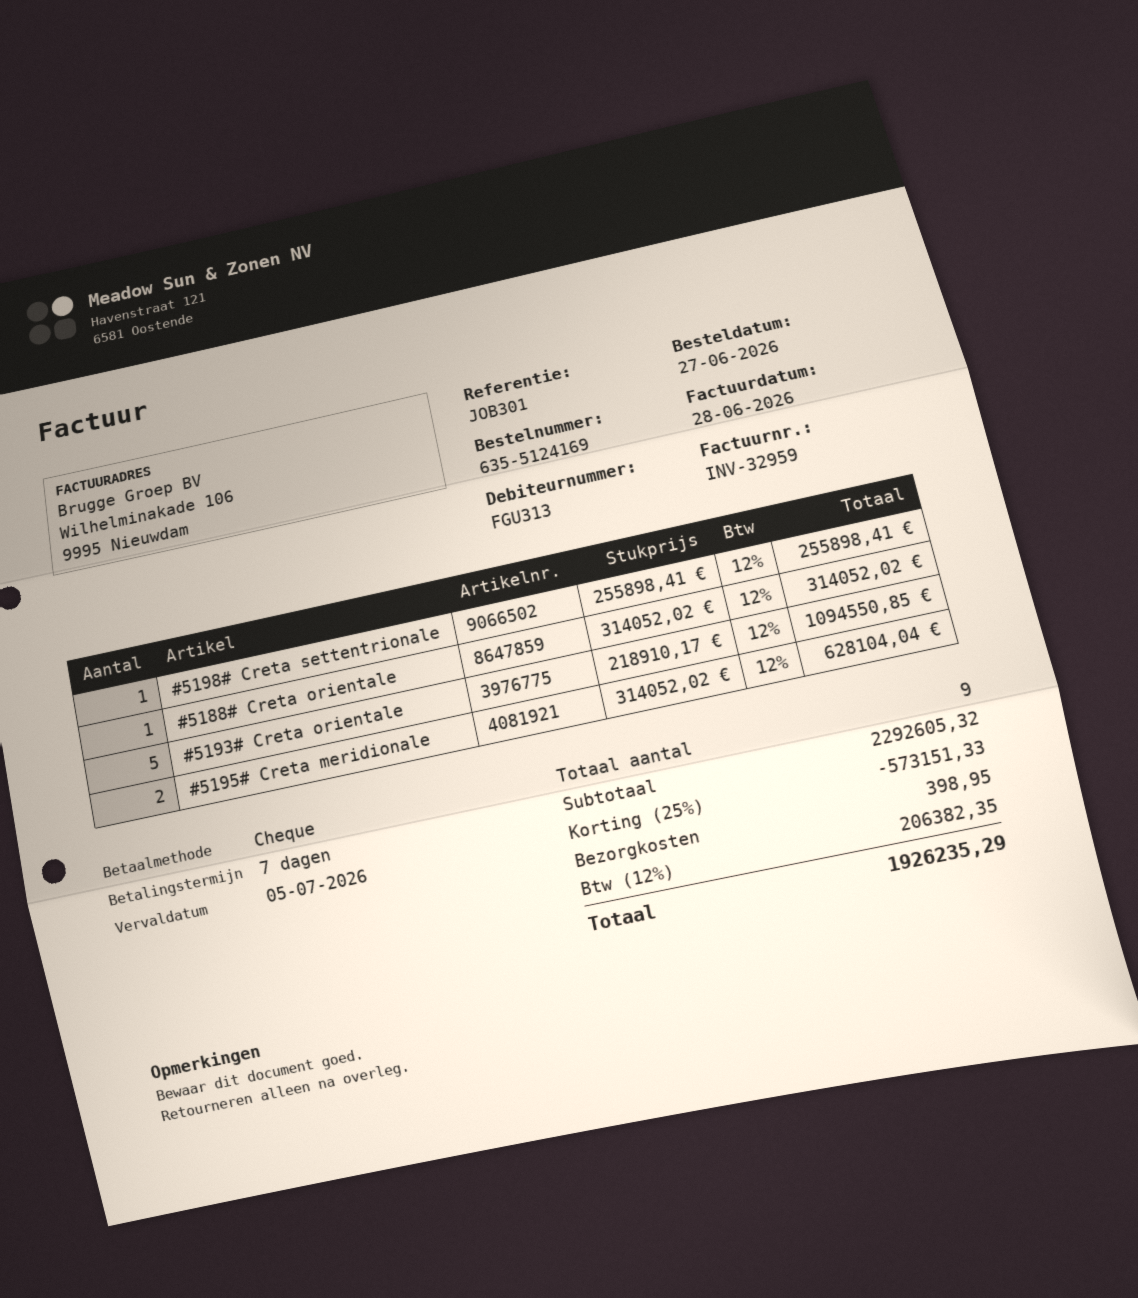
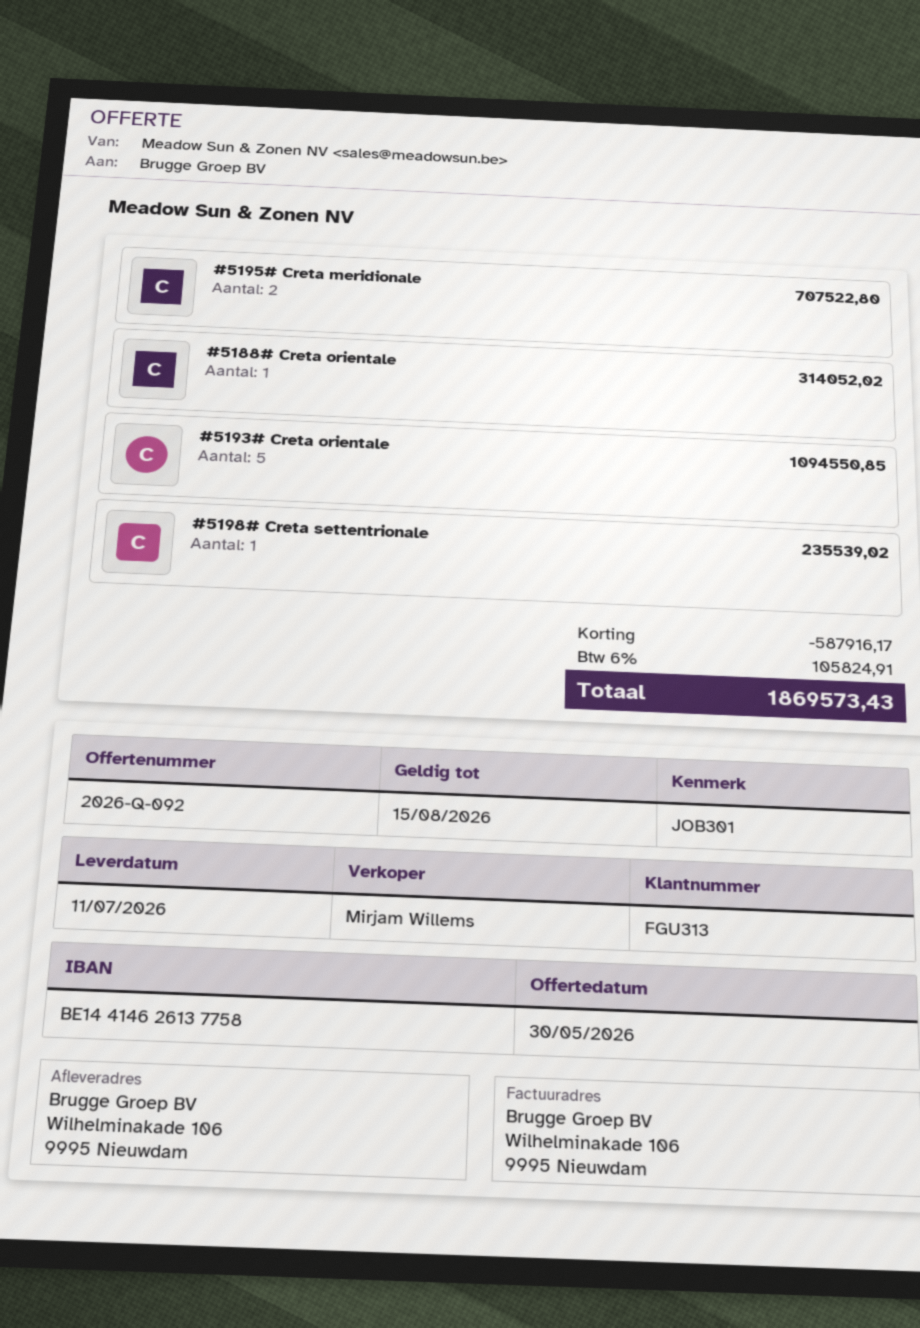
#5198# Creta settentrionale: 1 for 255898.41 -> 1 for 235539.02
#5195# Creta meridionale: 2 for 628104.04 -> 2 for 707522.80
discount: 573151.33 -> 587916.17
shipping: 398.95 -> none
tax: 12% = 206382.35 -> 6% = 105824.91
total: 1926235.29 -> 1869573.43

